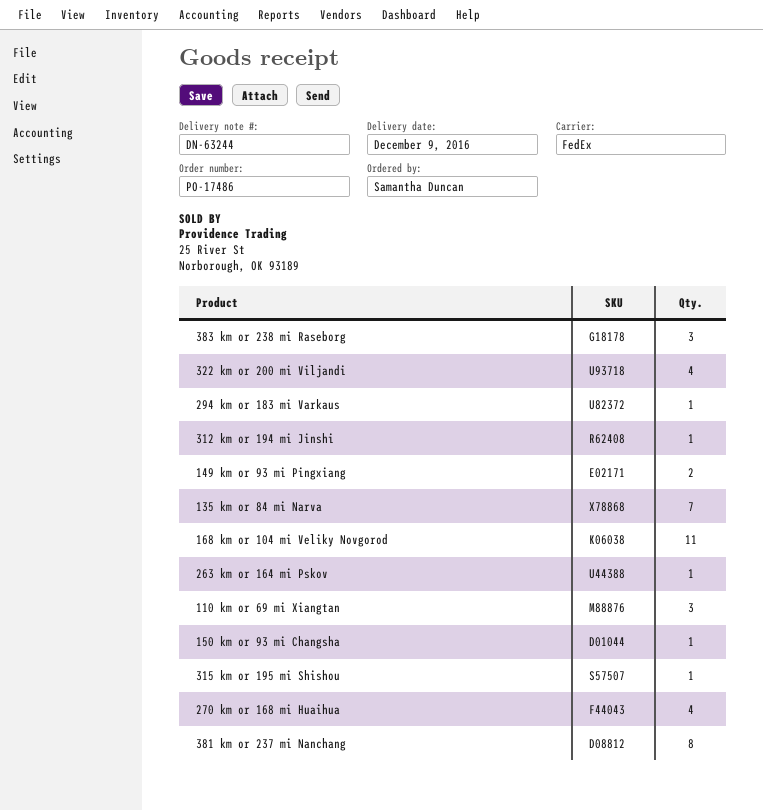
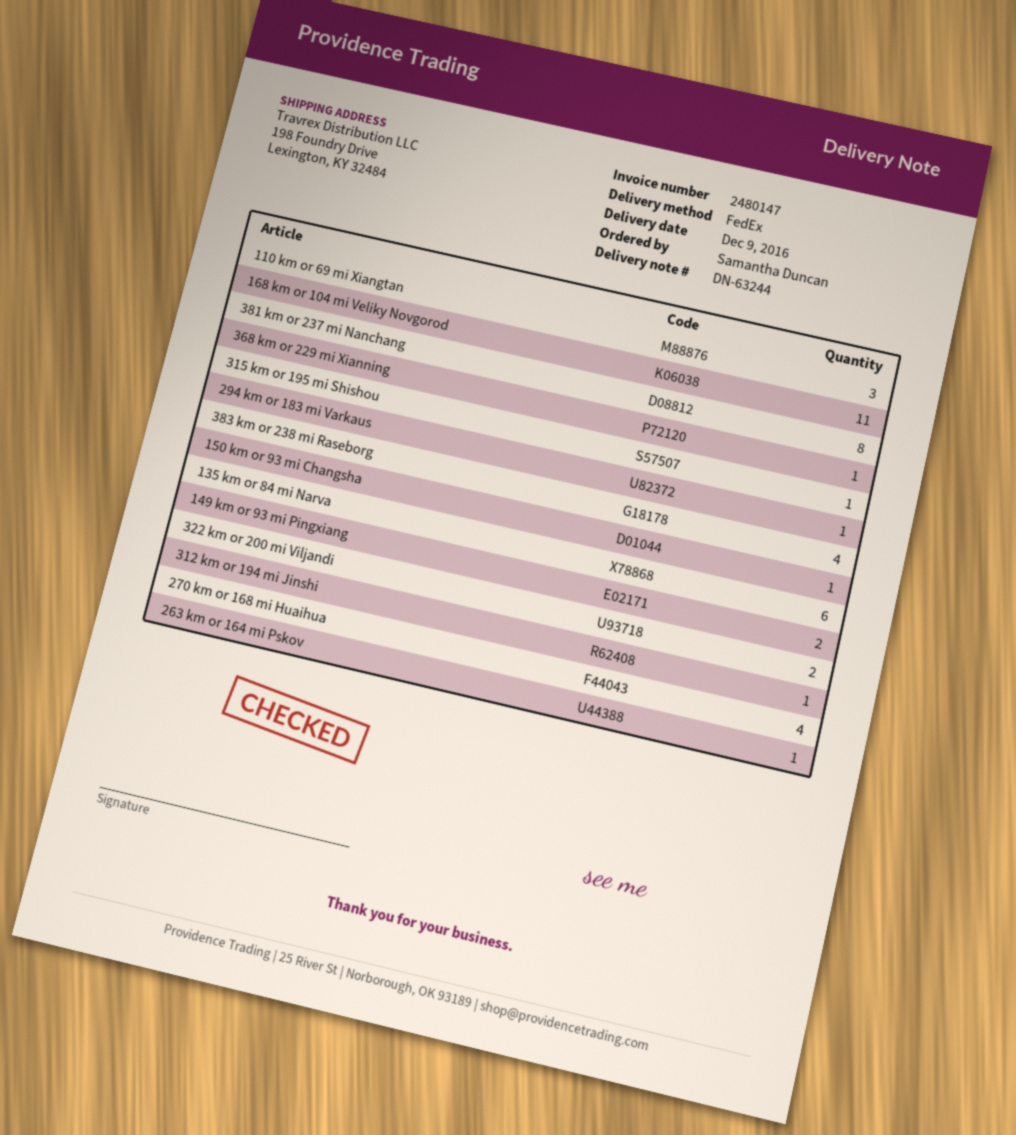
383 km or 238 mi Raseborg: 3 -> 4
322 km or 200 mi Viljandi: 4 -> 2
135 km or 84 mi Narva: 7 -> 6
368 km or 229 mi Xianning: none -> 1

